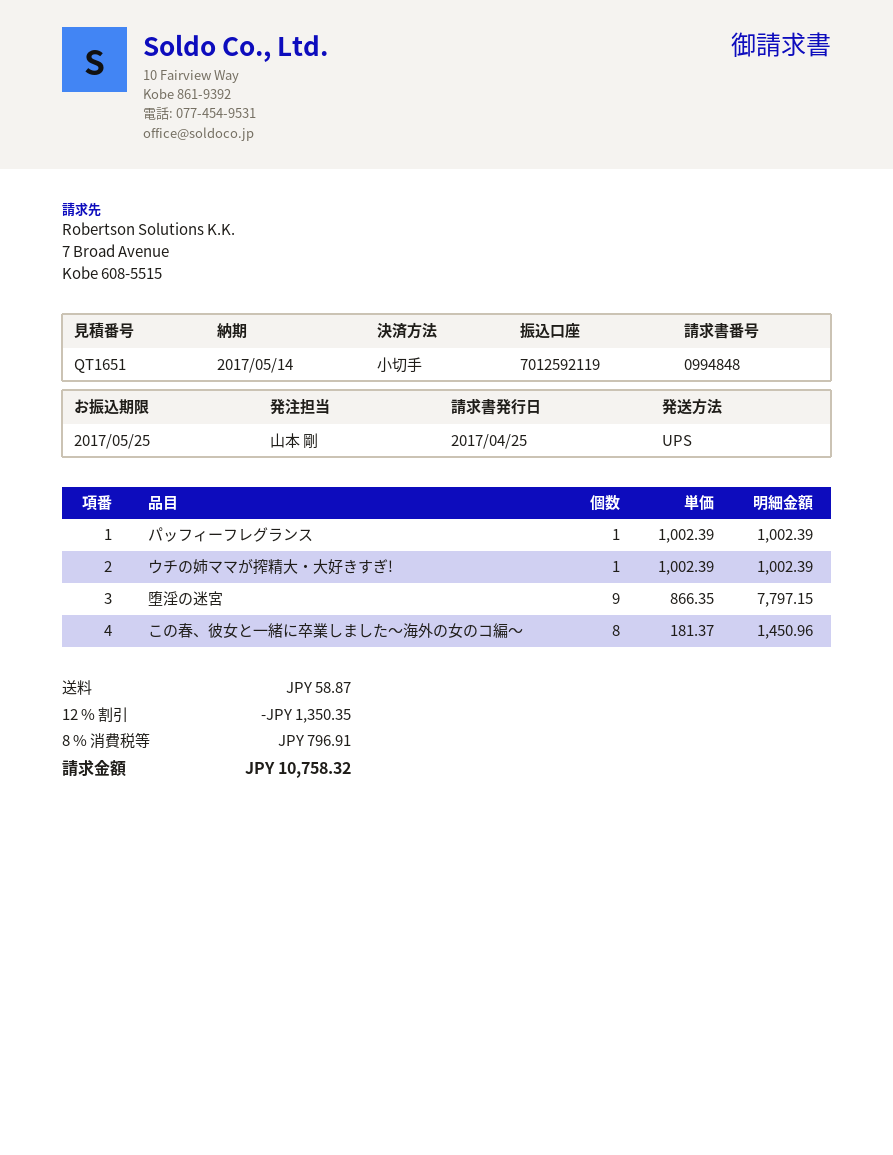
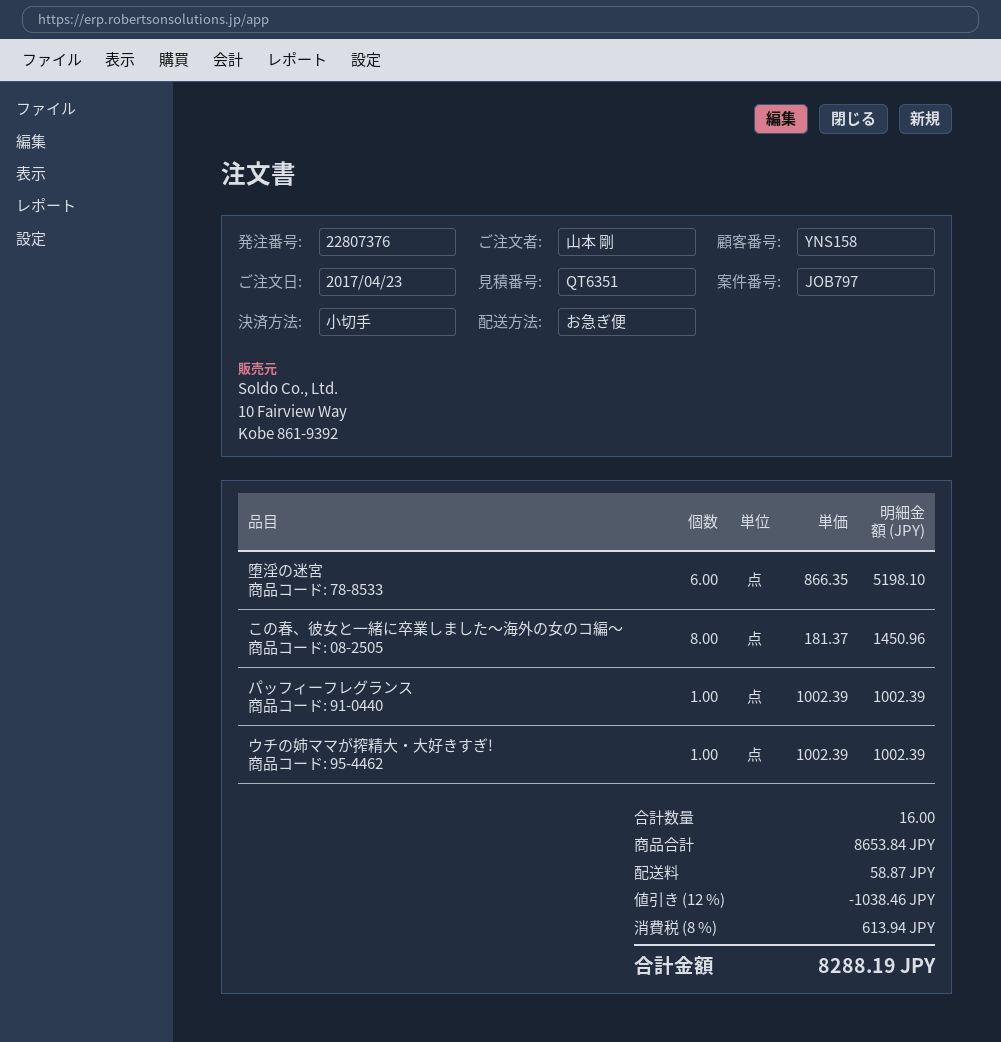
quote number: QT1651 -> QT6351
shipping method: UPS -> express
堕淫の迷宮: 9 x 866.35 = 7797.15 -> 6 x 866.35 = 5198.10
discount: 12% = 1350.35 -> 12% = 1038.46
tax: 8% = 796.91 -> 8% = 613.94
total: 10758.32 -> 8288.19

